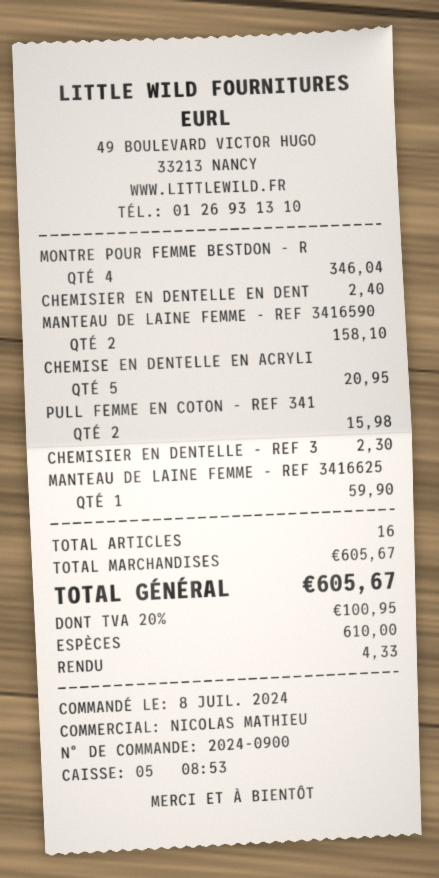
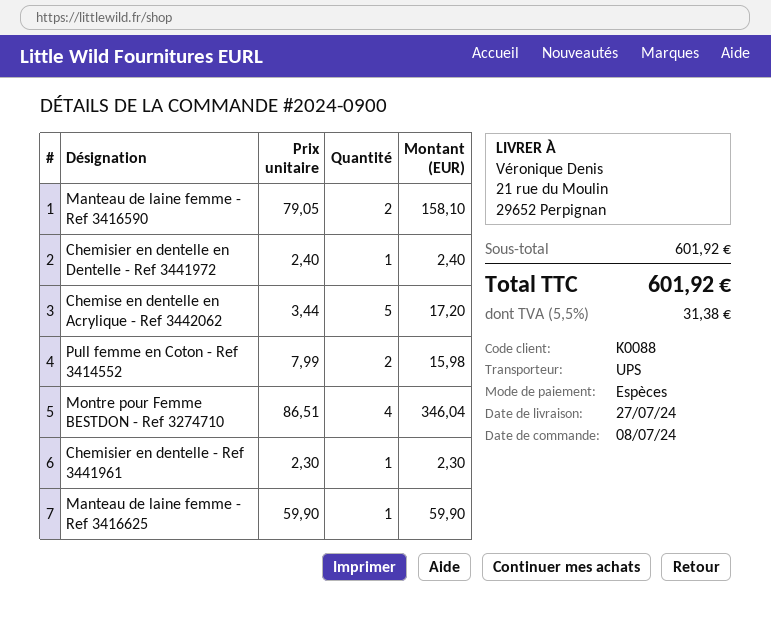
CHEMISE EN DENTELLE EN ACRYLI: 5 for 20.95 -> 5 for 17.20
subtotal: 605.67 -> 601.92
tax: 20% = 100.95 -> 5.5% = 31.38
total: 605.67 -> 601.92

